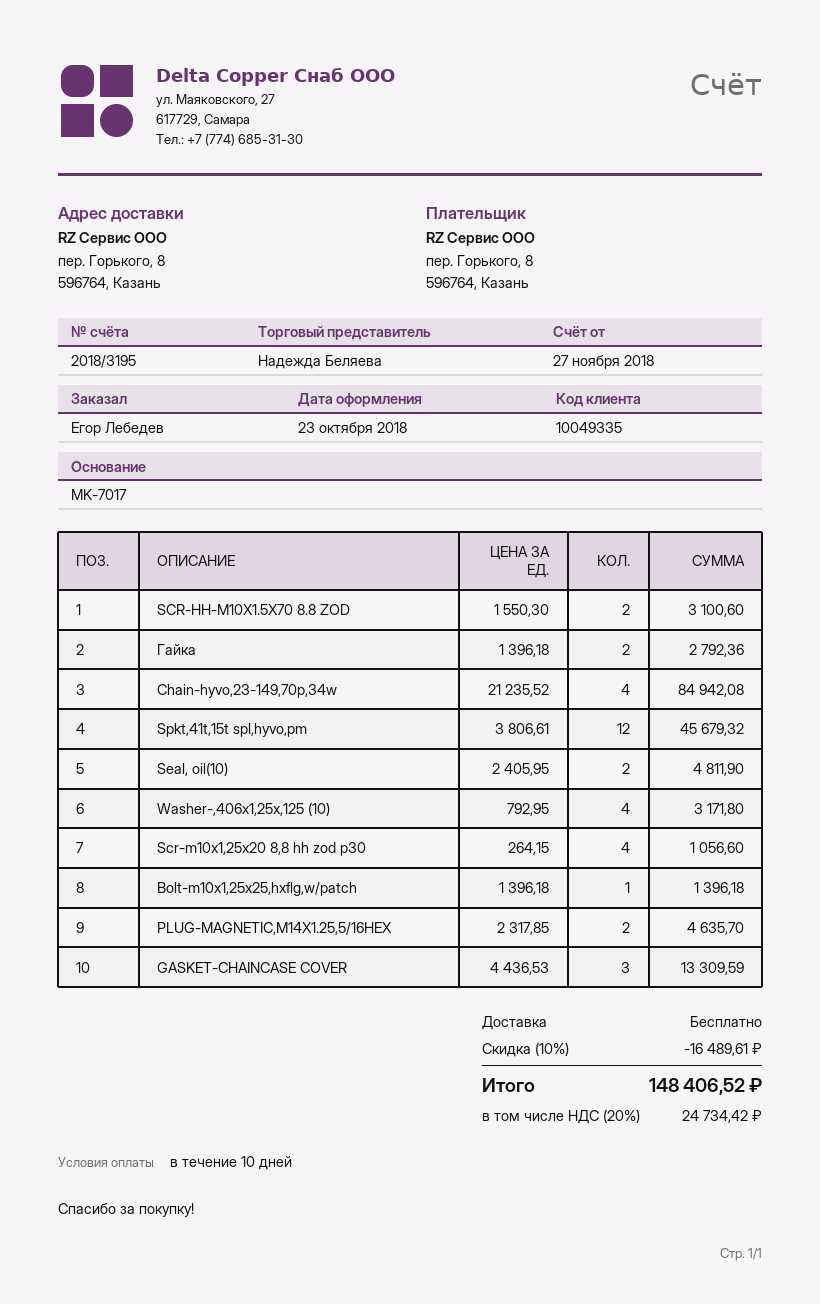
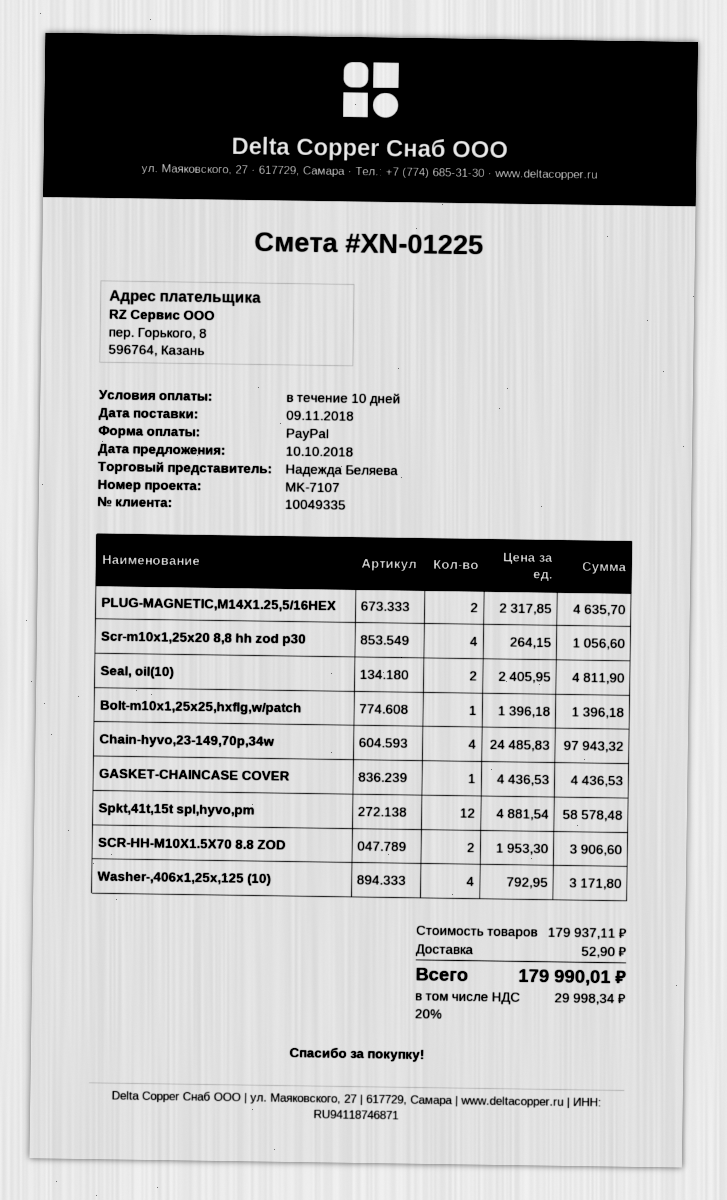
reference: MK-7017 -> MK-7107
SCR-HH-M10X1.5X70 8.8 ZOD: 2 x 1550.30 = 3100.60 -> 2 x 1953.30 = 3906.60
Гайка: 2 x 1396.18 = 2792.36 -> none
Chain-hyvo,23-149,70p,34w: 4 x 21235.52 = 84942.08 -> 4 x 24485.83 = 97943.32
Spkt,41t,15t spl,hyvo,pm: 12 x 3806.61 = 45679.32 -> 12 x 4881.54 = 58578.48
GASKET-CHAINCASE COVER: 3 x 4436.53 = 13309.59 -> 1 x 4436.53 = 4436.53
discount: 10% = 16489.61 -> none
shipping: 0.00 -> 52.90
tax: 20% = 24734.42 -> 20% = 29998.34
total: 148406.52 -> 179990.01

